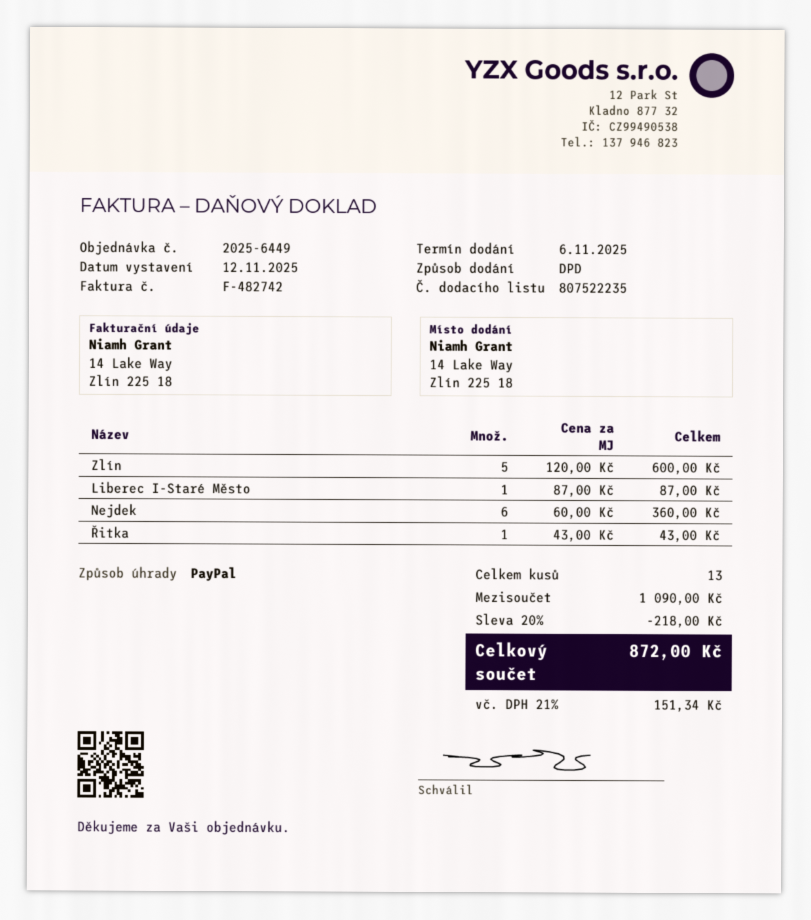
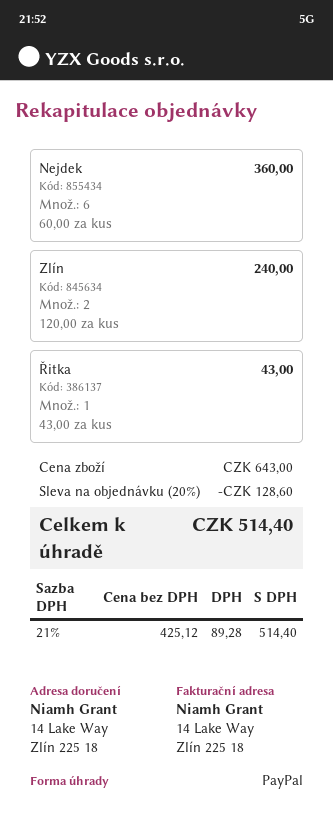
Zlín: 5 x 120.00 = 600.00 -> 2 x 120.00 = 240.00
Liberec I-Staré Město: 1 x 87.00 = 87.00 -> none
subtotal: 1090.00 -> 643.00
discount: 20% = 218.00 -> 20% = 128.60
tax: 21% = 151.34 -> 21% = 89.28
total: 872.00 -> 514.40

